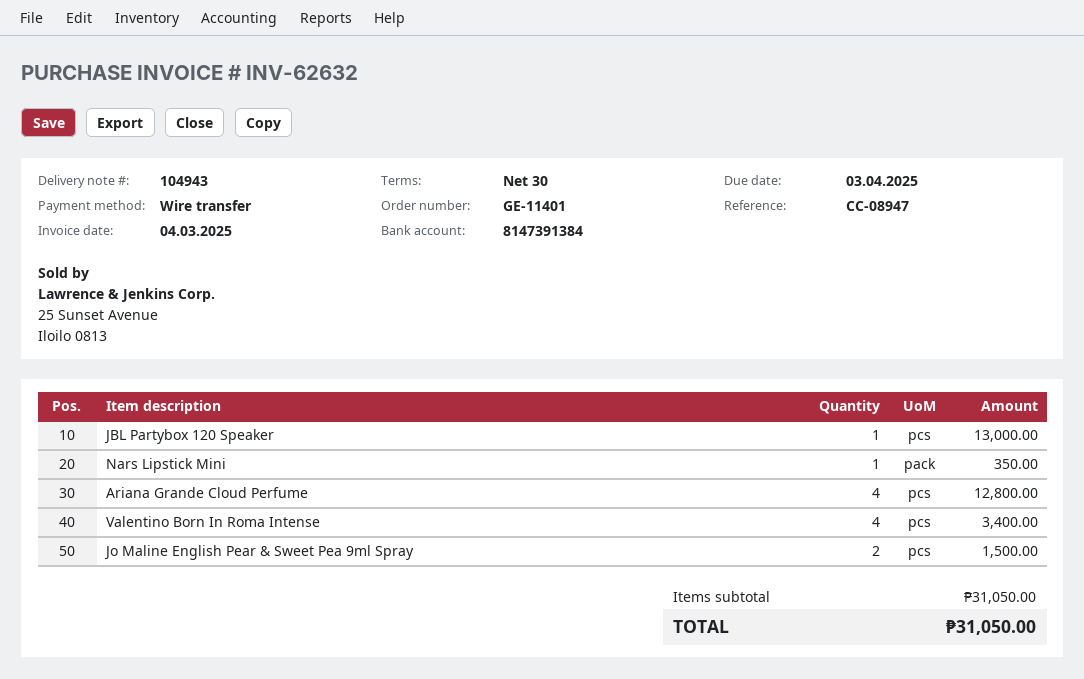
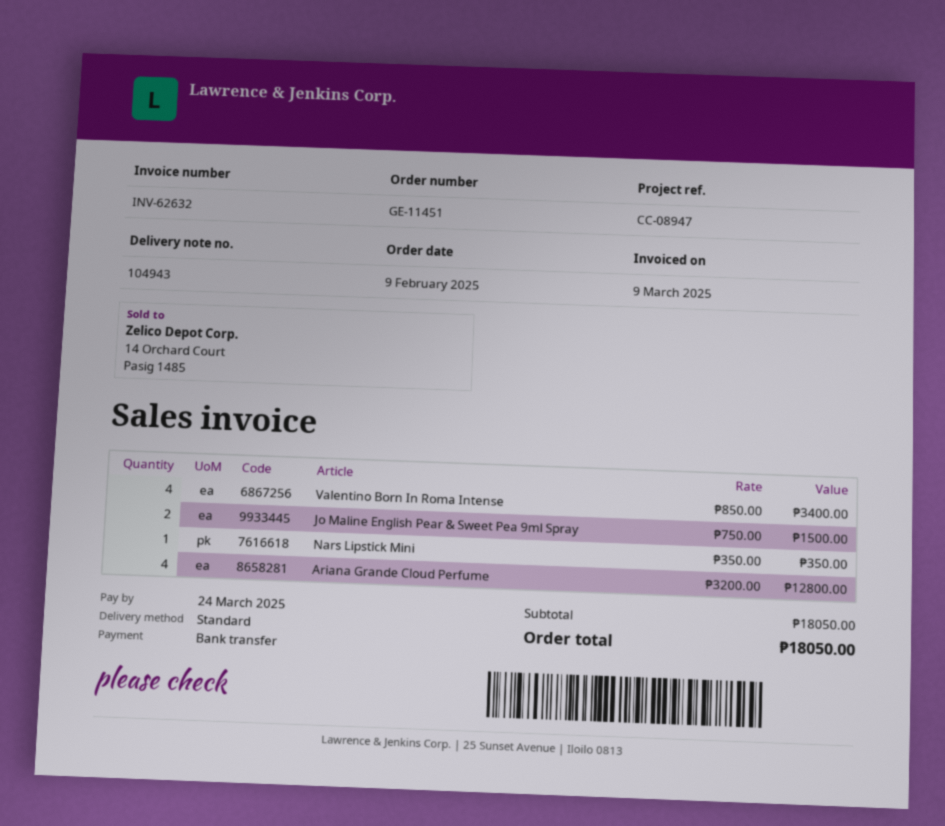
order number: GE-11401 -> GE-11451
invoice date: 2025-03-04 -> 2025-03-09
due date: 2025-04-03 -> 2025-03-24
JBL Partybox 120 Speaker: 1 for 13000.00 -> none
subtotal: 31050.00 -> 18050.00
total: 31050.00 -> 18050.00

